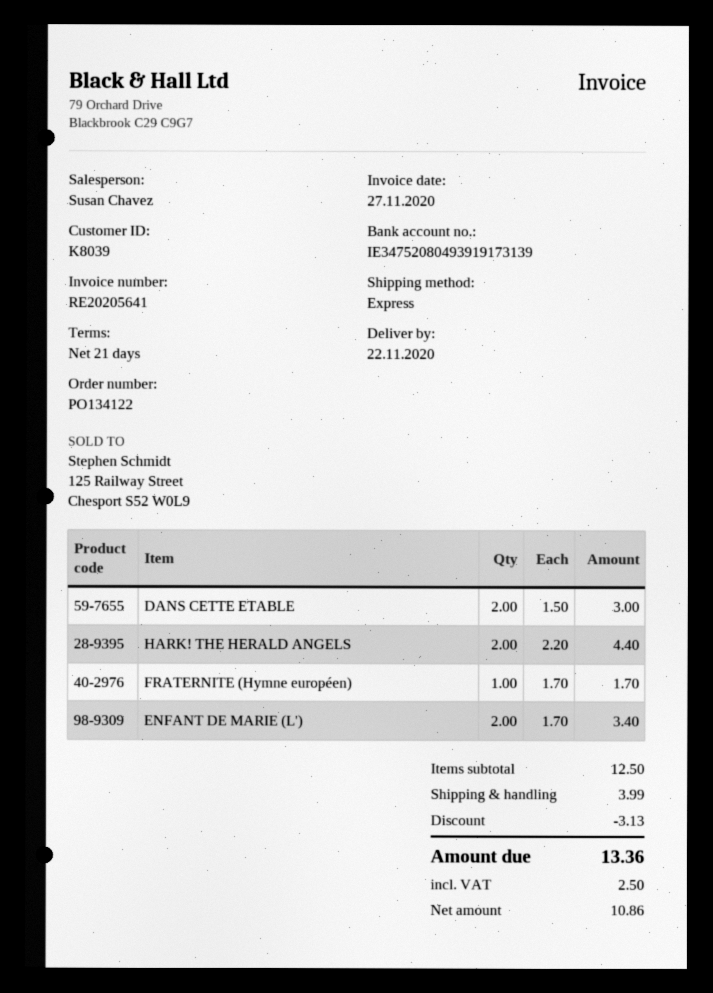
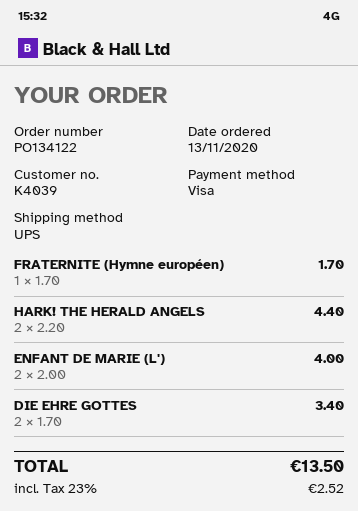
customer number: K8039 -> K4039
shipping method: express -> UPS
DANS CETTE ETABLE: 2 x 1.50 = 3.00 -> none
ENFANT DE MARIE (L'): 2 x 1.70 = 3.40 -> 2 x 2.00 = 4.00
DIE EHRE GOTTES: none -> 2 x 1.70 = 3.40
discount: 3.13 -> none
shipping: 3.99 -> none
tax: 2.50 -> 2.52
total: 13.36 -> 13.50

